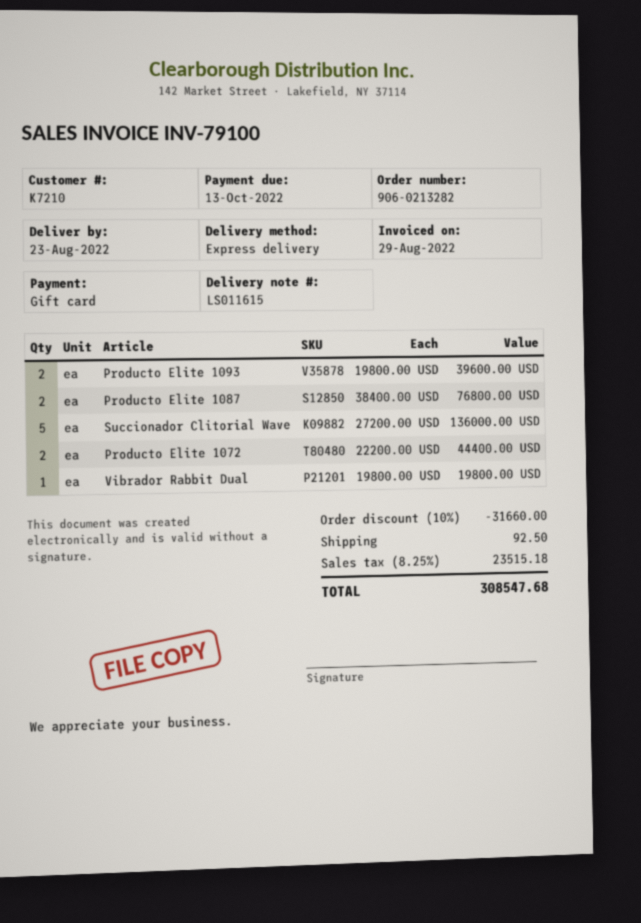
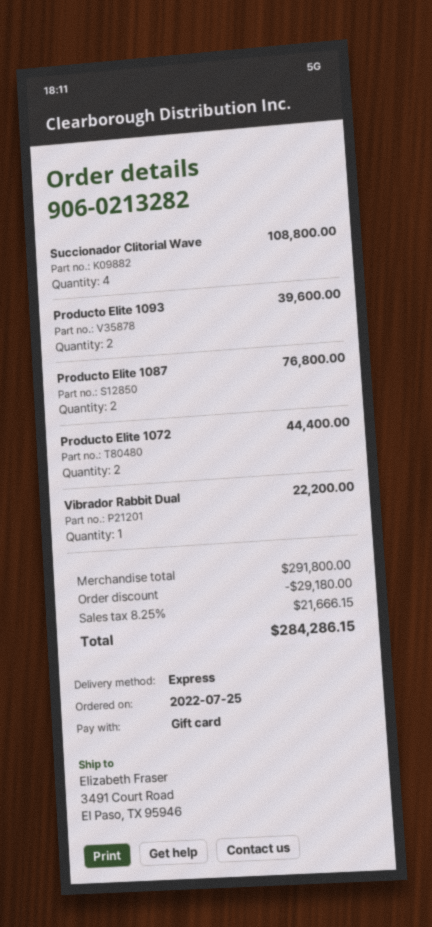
Succionador Clitorial Wave: 5 for 136000.00 -> 4 for 108800.00
Vibrador Rabbit Dual: 1 for 19800.00 -> 1 for 22200.00
discount: 31660.00 -> 29180.00
shipping: 92.50 -> none
tax: 8.25% = 23515.18 -> 8.25% = 21666.15
total: 308547.68 -> 284286.15

